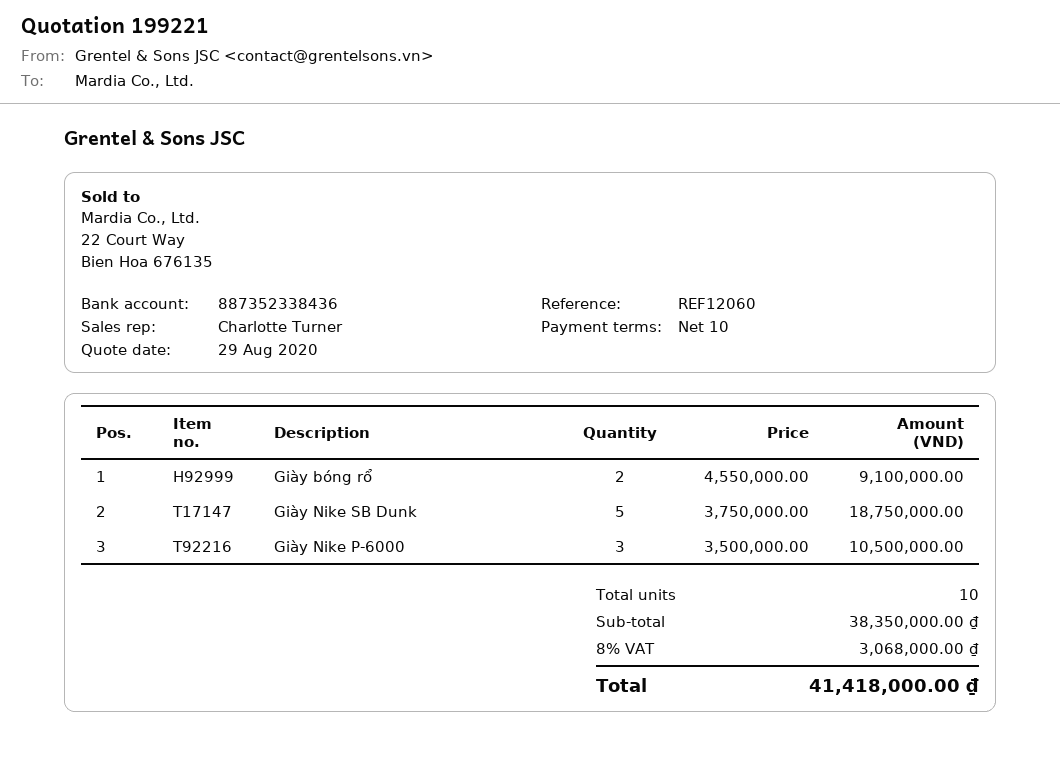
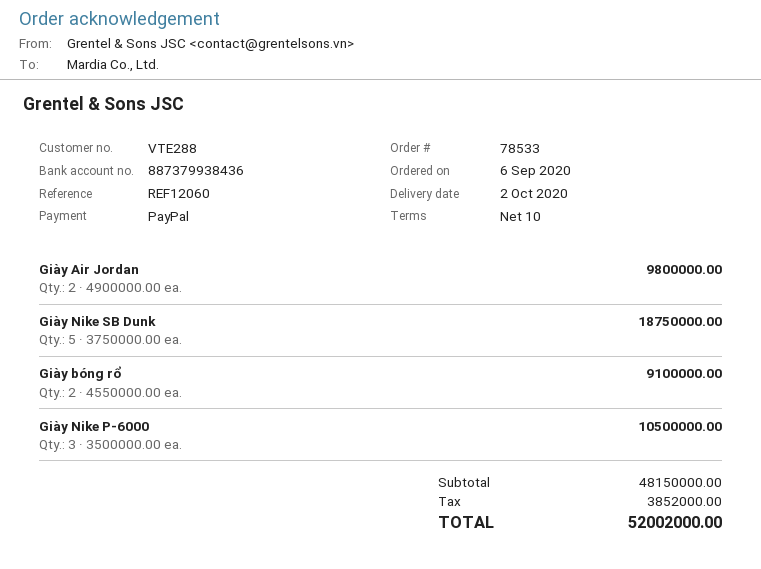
bank account: 887352338436 -> 887379938436
Giày Air Jordan: none -> 2 x 4900000.00 = 9800000.00
subtotal: 38350000.00 -> 48150000.00
tax: 3068000.00 -> 3852000.00
total: 41418000.00 -> 52002000.00

